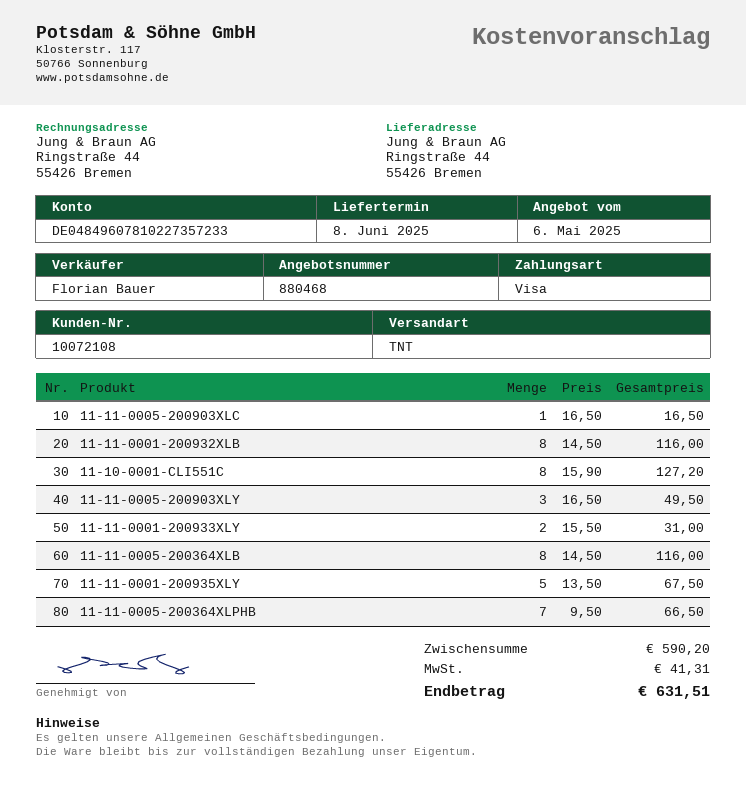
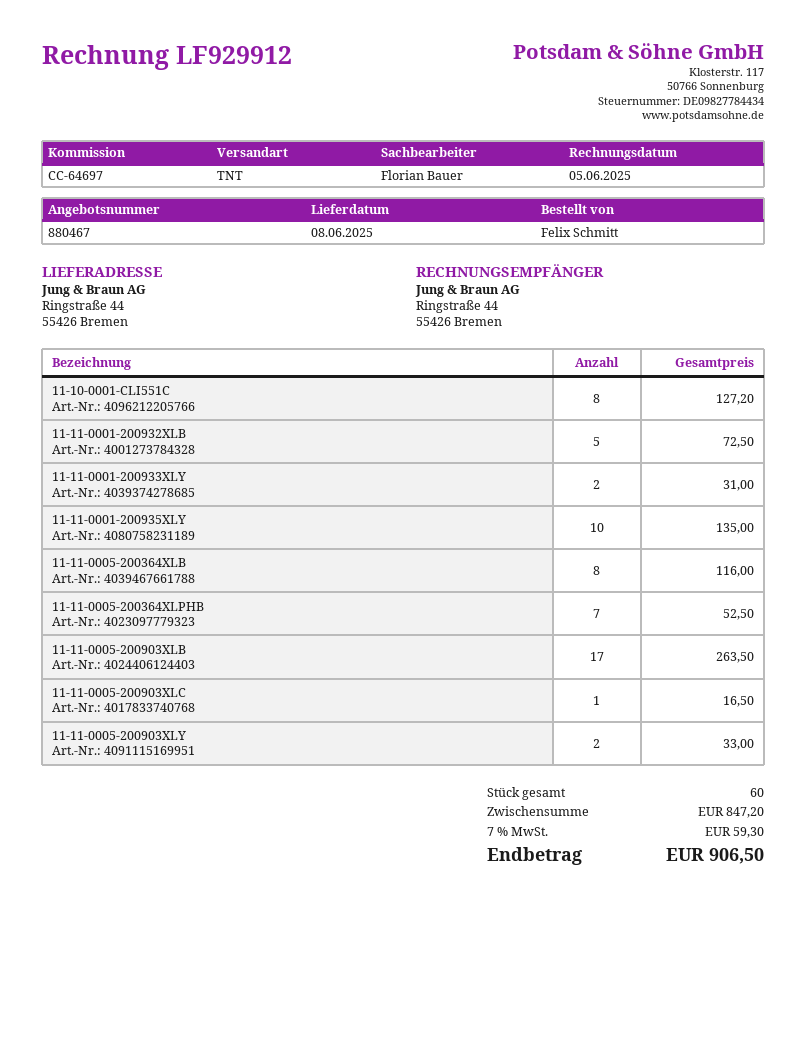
quote number: 880468 -> 880467
11-11-0001-200932XLB: 8 for 116.00 -> 5 for 72.50
11-11-0005-200903XLY: 3 for 49.50 -> 2 for 33.00
11-11-0001-200935XLY: 5 for 67.50 -> 10 for 135.00
11-11-0005-200364XLPHB: 7 for 66.50 -> 7 for 52.50
11-11-0005-200903XLB: none -> 17 for 263.50
subtotal: 590.20 -> 847.20
tax: 41.31 -> 59.30
total: 631.51 -> 906.50

